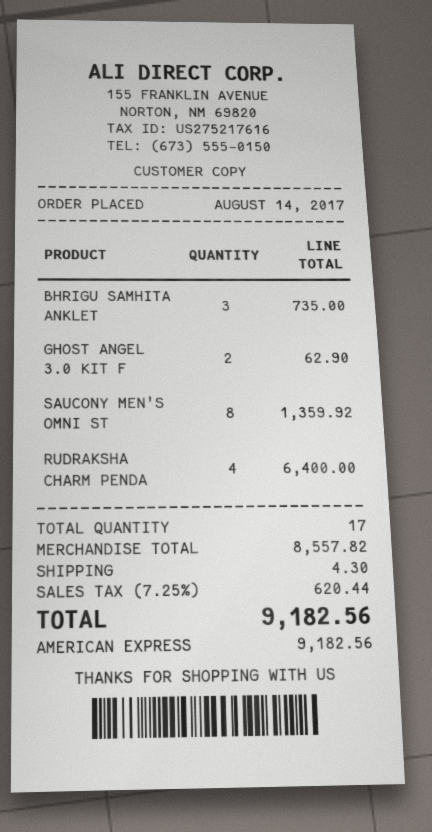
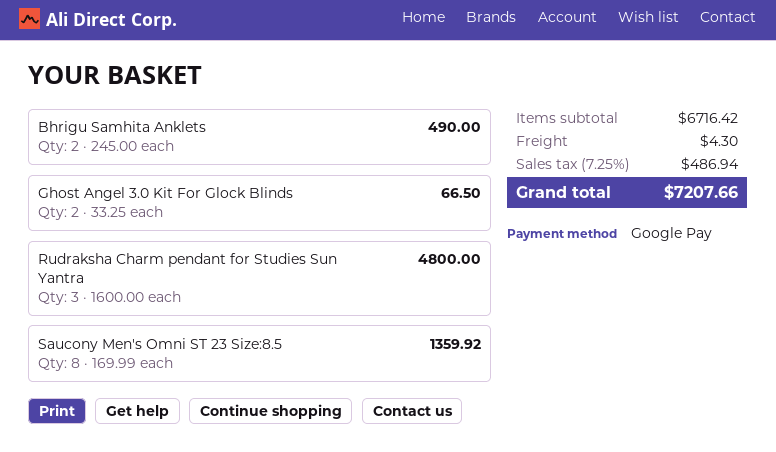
payment method: American Express -> Google Pay
BHRIGU SAMHITA ANKLET: 3 for 735.00 -> 2 for 490.00
GHOST ANGEL 3.0 KIT F: 2 for 62.90 -> 2 for 66.50
RUDRAKSHA CHARM PENDA: 4 for 6400.00 -> 3 for 4800.00
subtotal: 8557.82 -> 6716.42
tax: 7.25% = 620.44 -> 7.25% = 486.94
total: 9182.56 -> 7207.66

